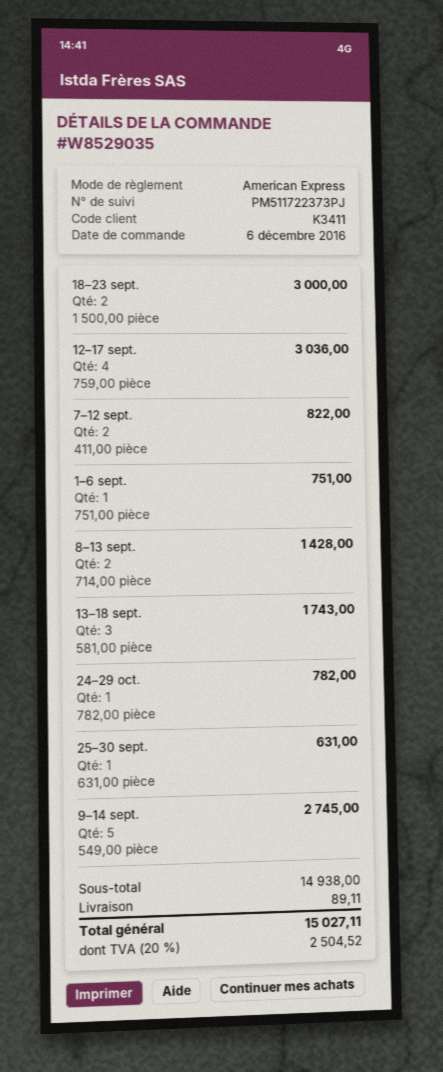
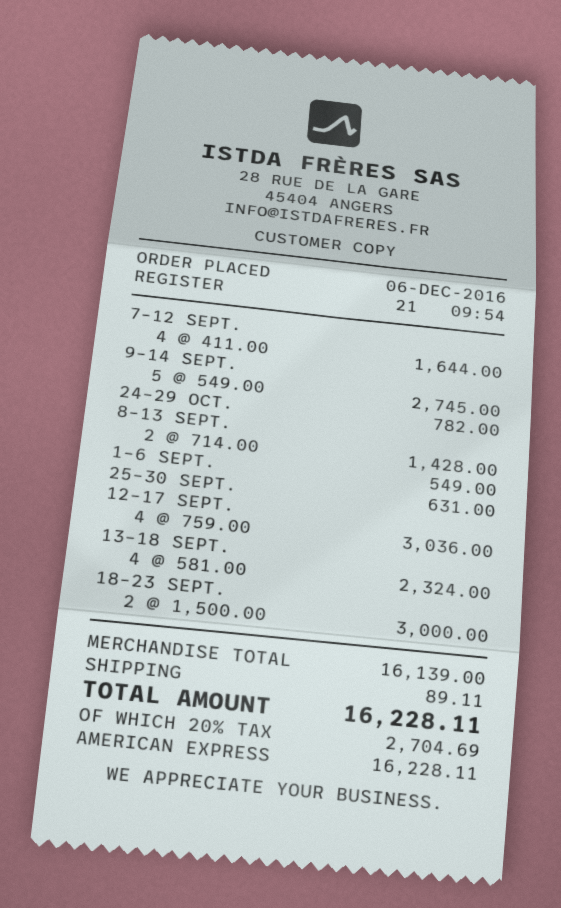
7–12 sept.: 2 x 411.00 = 822.00 -> 4 x 411.00 = 1644.00
1–6 sept.: 1 x 751.00 = 751.00 -> 1 x 549.00 = 549.00
13–18 sept.: 3 x 581.00 = 1743.00 -> 4 x 581.00 = 2324.00
subtotal: 14938.00 -> 16139.00
tax: 20% = 2504.52 -> 20% = 2704.69
total: 15027.11 -> 16228.11

